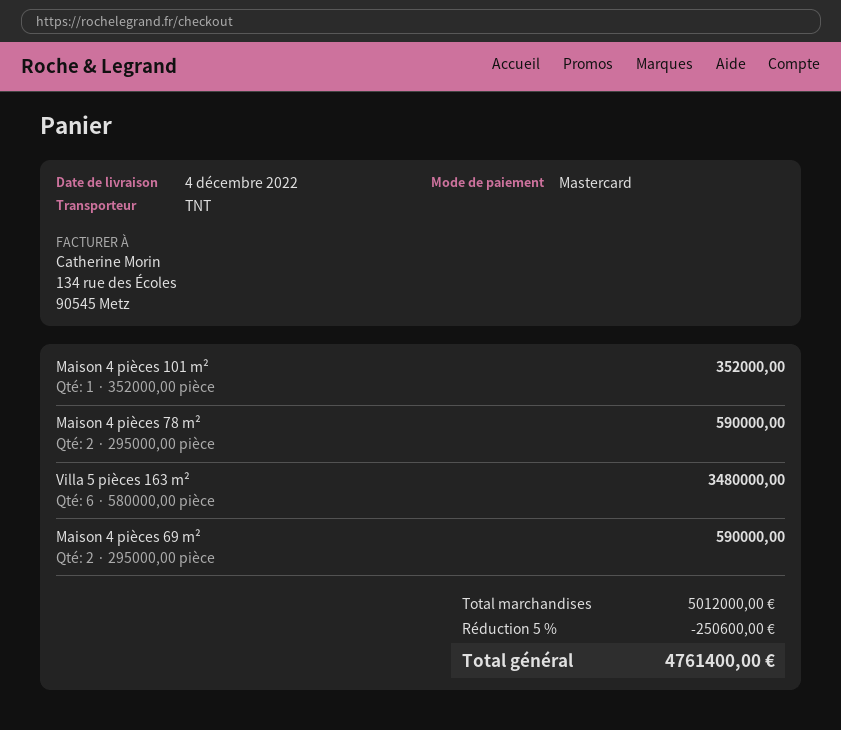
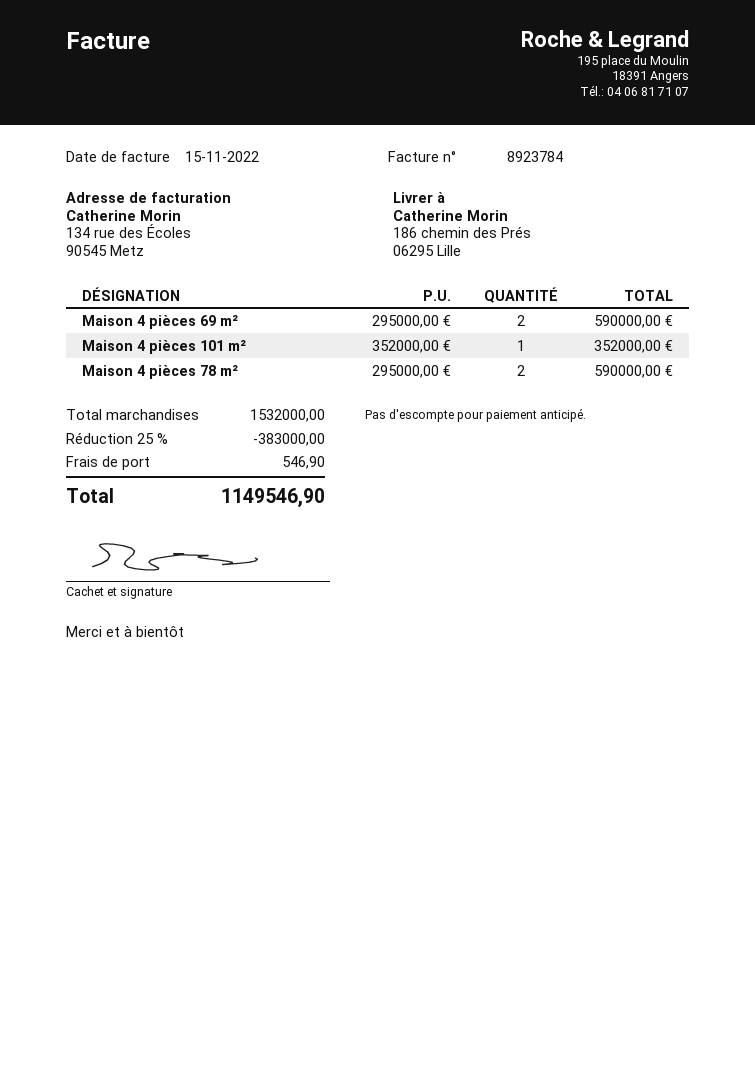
Villa 5 pièces 163 m²: 6 x 580000.00 = 3480000.00 -> none
subtotal: 5012000.00 -> 1532000.00
discount: 5% = 250600.00 -> 25% = 383000.00
shipping: none -> 546.90
total: 4761400.00 -> 1149546.90

